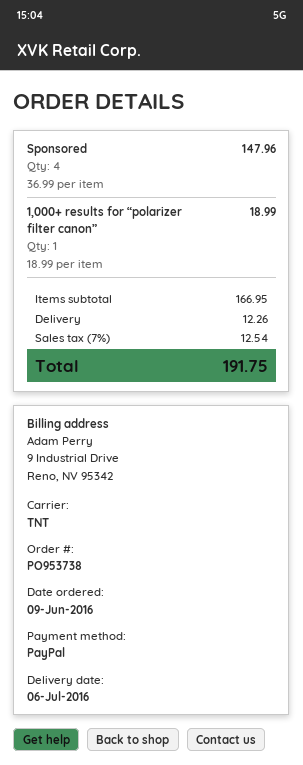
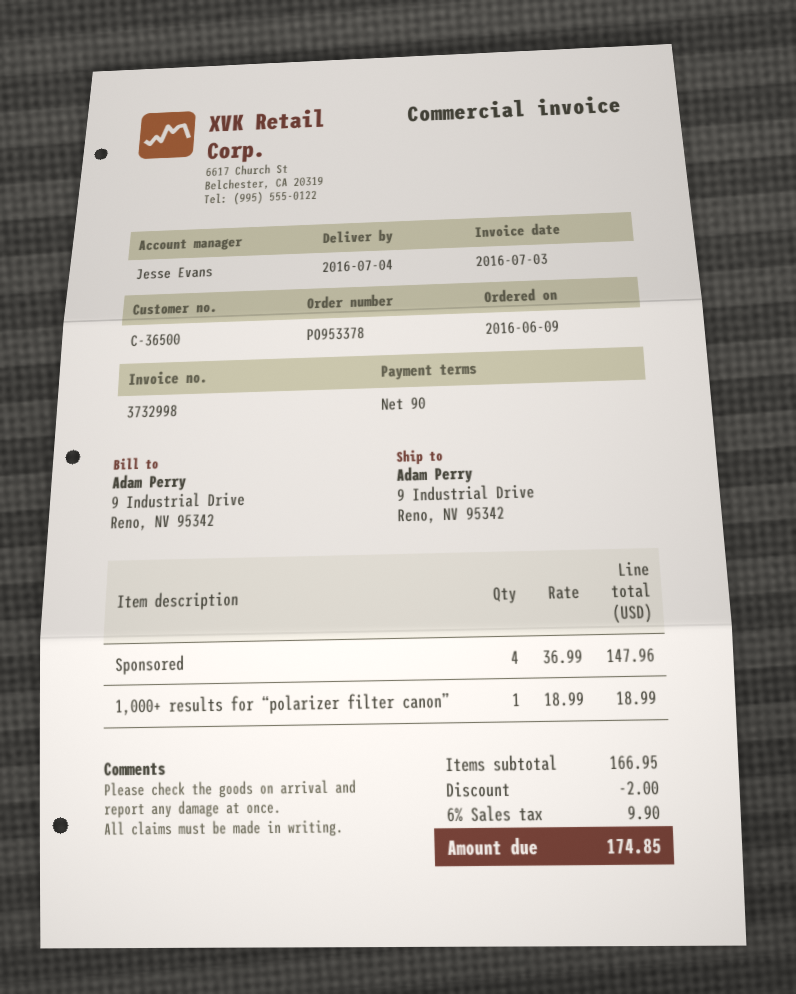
order number: PO953738 -> PO953378
delivery date: 2016-07-06 -> 2016-07-04
discount: none -> 2.00
shipping: 12.26 -> none
tax: 7% = 12.54 -> 6% = 9.90
total: 191.75 -> 174.85

